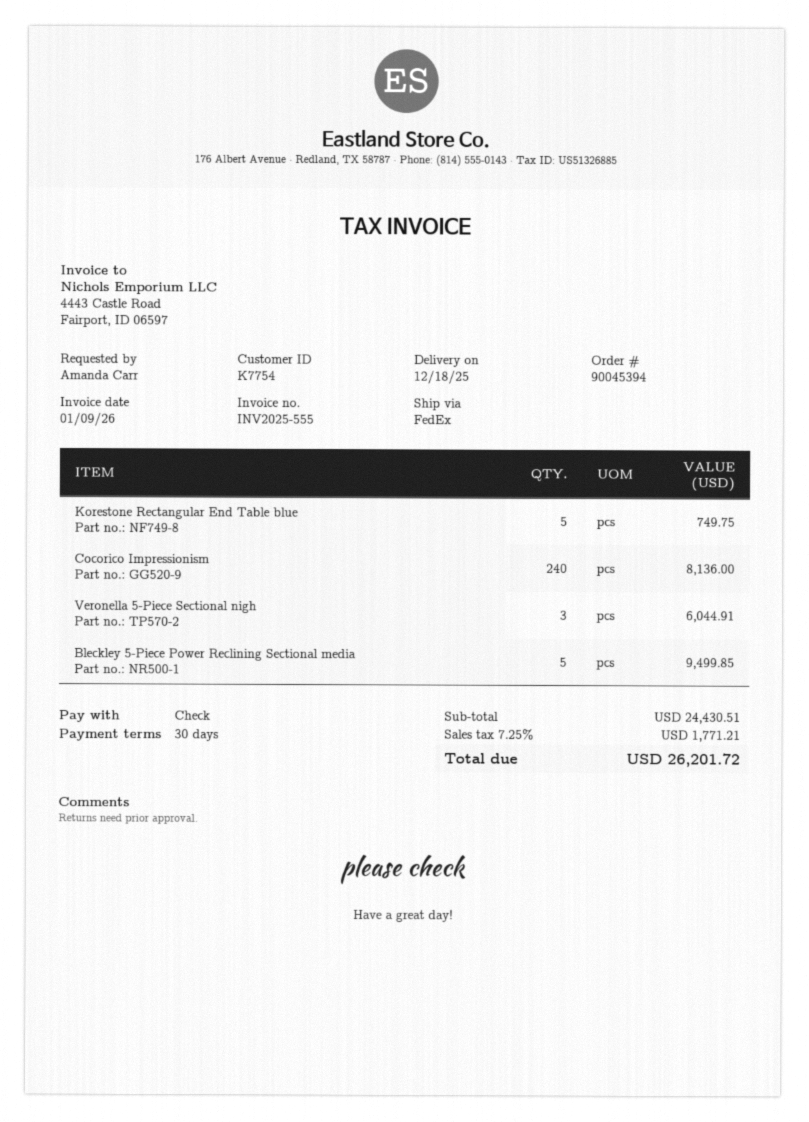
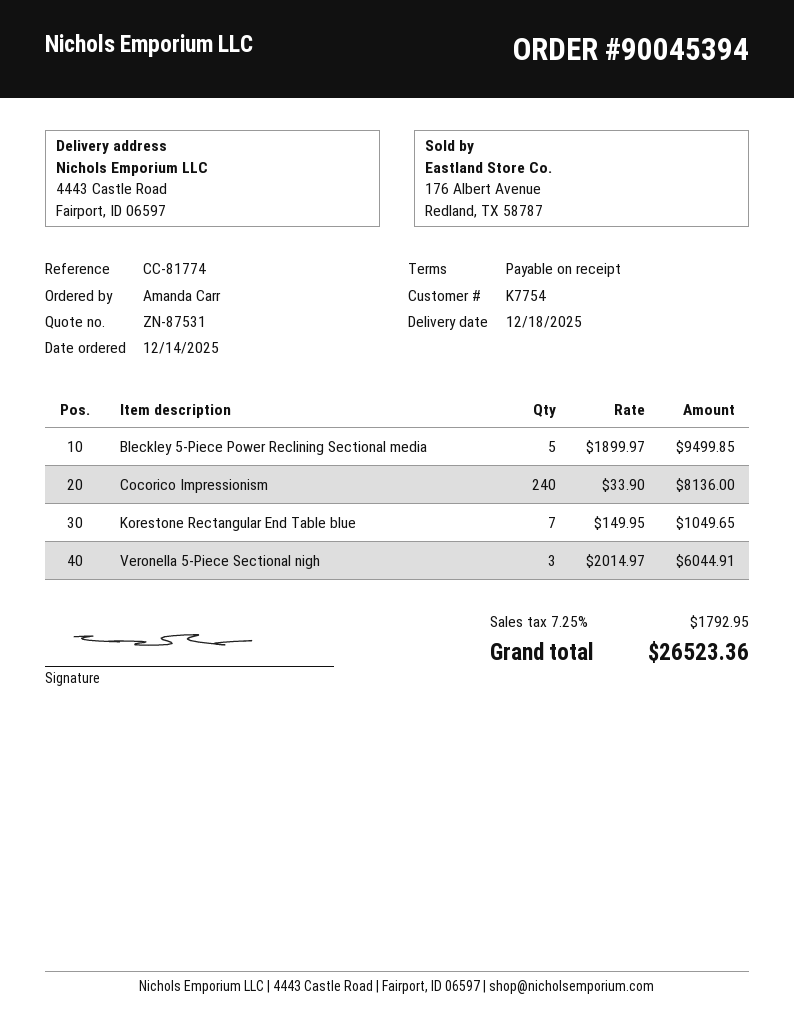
payment terms: 30 days -> on receipt
Korestone Rectangular End Table blue: 5 for 749.75 -> 7 for 1049.65
tax: 7.25% = 1771.21 -> 7.25% = 1792.95
total: 26201.72 -> 26523.36

